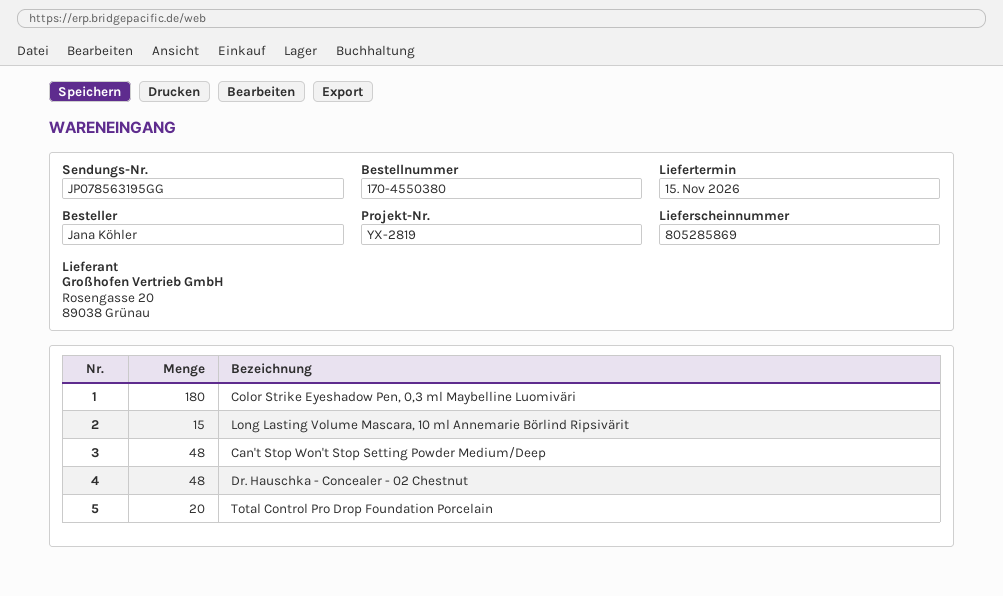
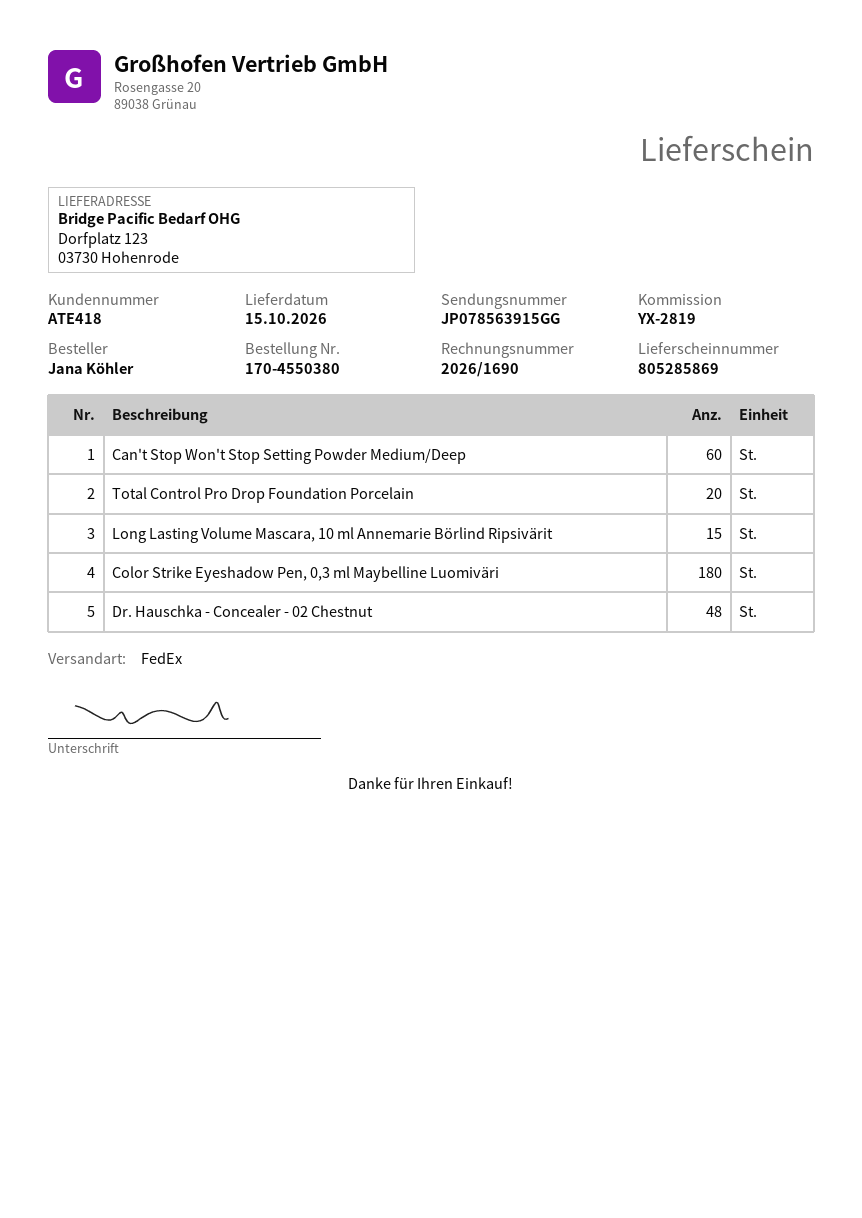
delivery date: 2026-11-15 -> 2026-10-15
tracking number: JP078563195GG -> JP078563915GG
Can't Stop Won't Stop Setting Powder Medium/Deep: 48 -> 60

